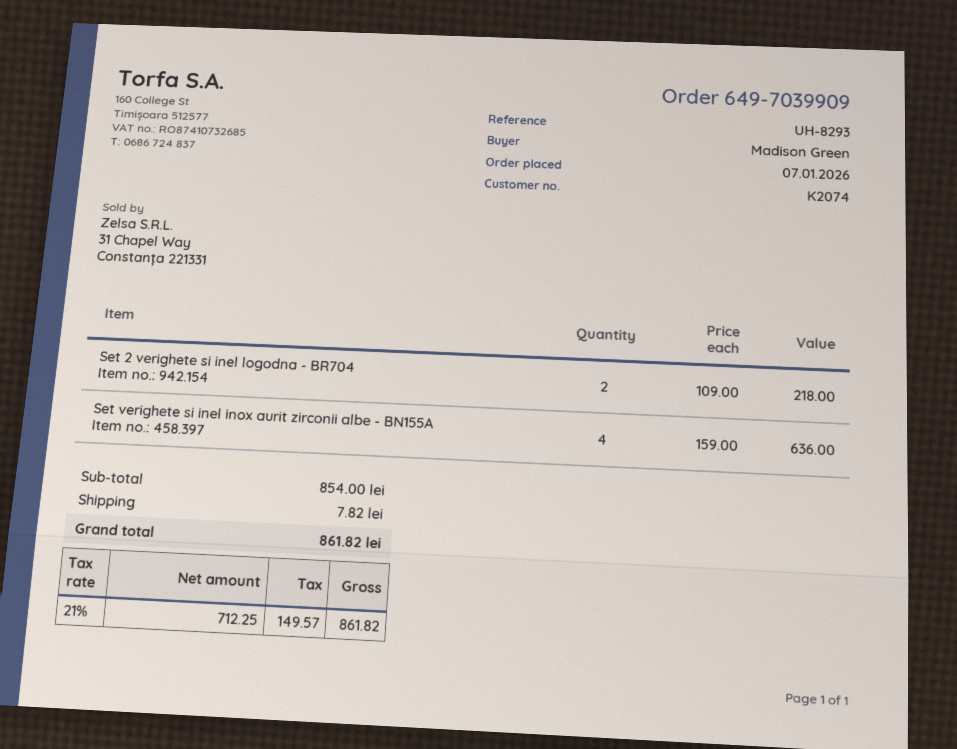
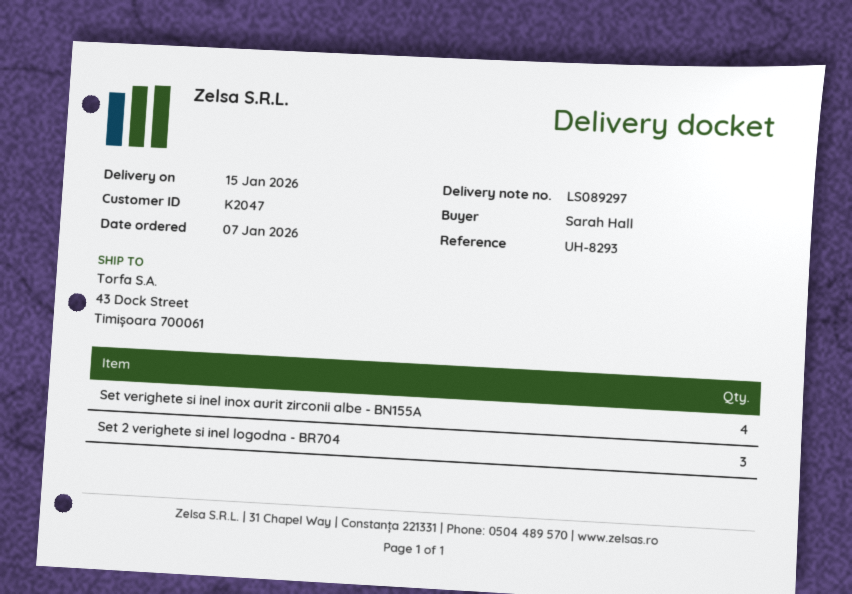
customer number: K2074 -> K2047
ordered by: Madison Green -> Sarah Hall
Set 2 verighete si inel logodna - BR704: 2 -> 3

